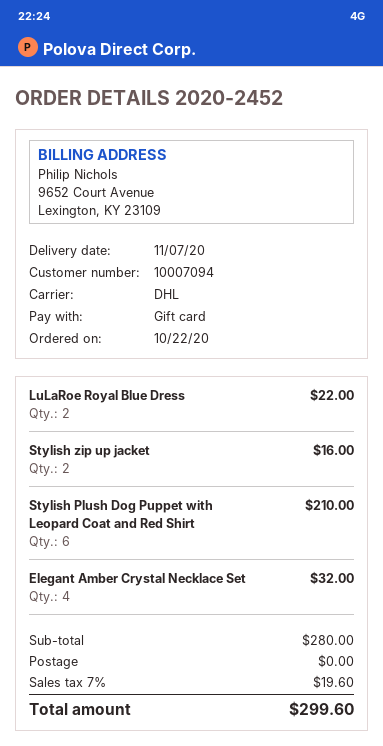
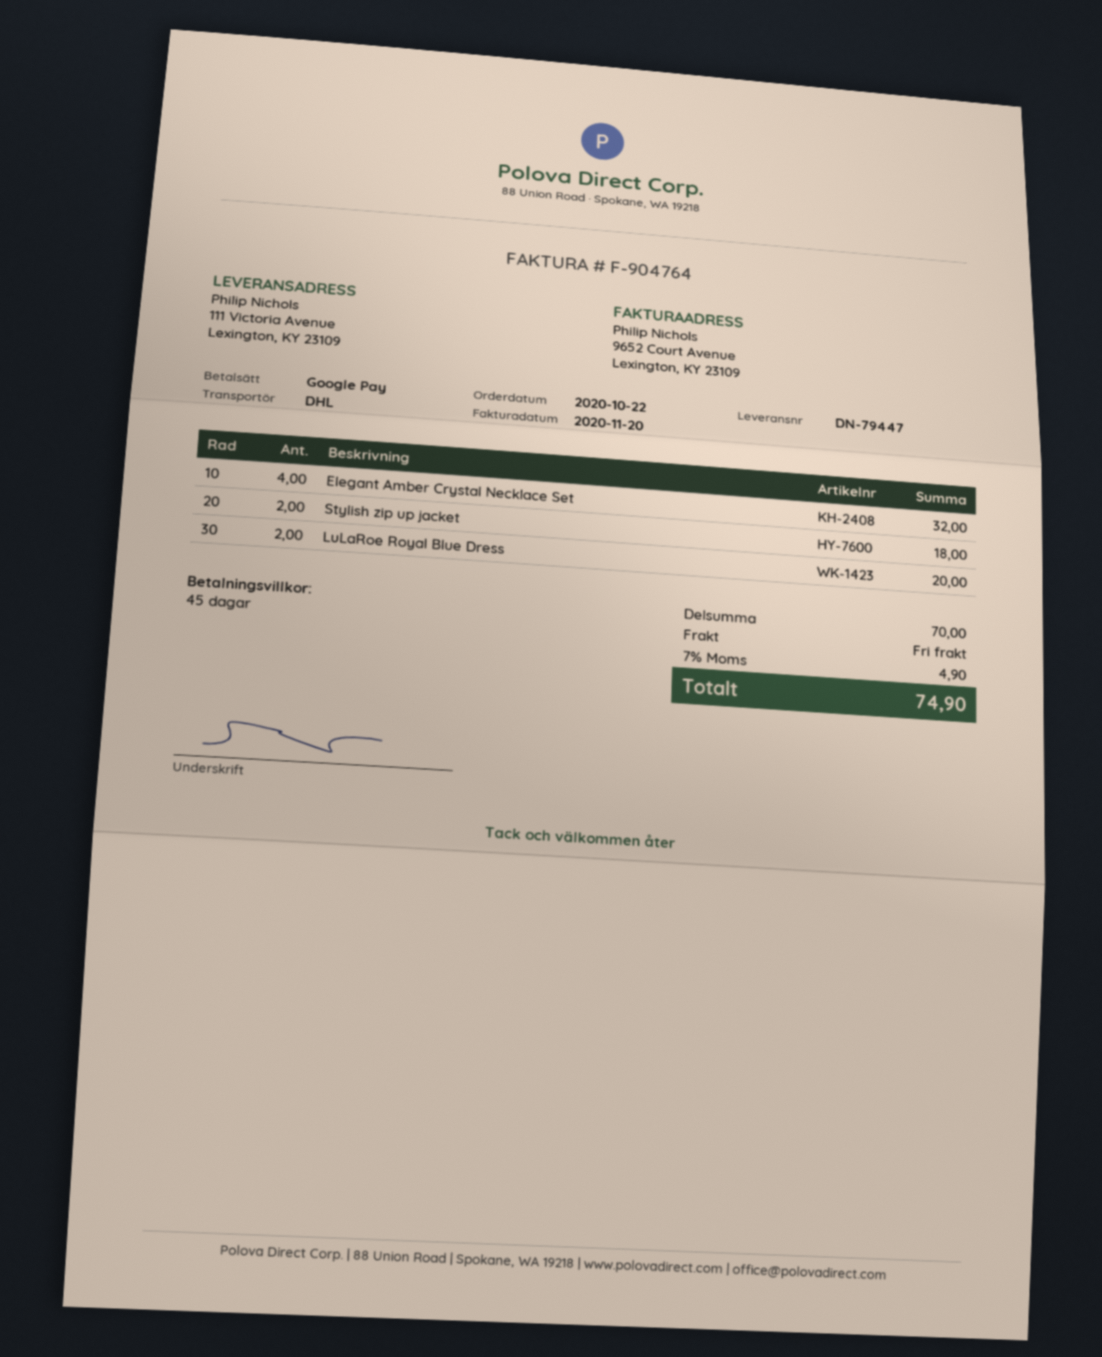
payment method: gift card -> Google Pay
LuLaRoe Royal Blue Dress: 2 for 22.00 -> 2 for 20.00
Stylish zip up jacket: 2 for 16.00 -> 2 for 18.00
Stylish Plush Dog Puppet with Leopard Coat and Red Shirt: 6 for 210.00 -> none
subtotal: 280.00 -> 70.00
tax: 7% = 19.60 -> 7% = 4.90
total: 299.60 -> 74.90

